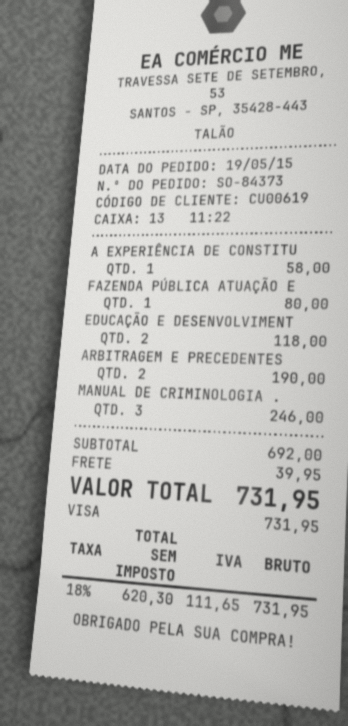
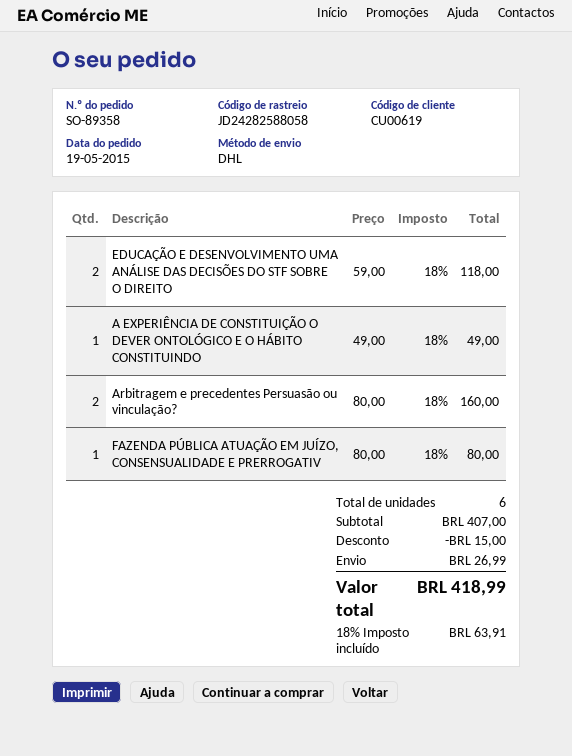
order number: SO-84373 -> SO-89358
A EXPERIÊNCIA DE CONSTITU: 1 for 58.00 -> 1 for 49.00
ARBITRAGEM E PRECEDENTES: 2 for 190.00 -> 2 for 160.00
MANUAL DE CRIMINOLOGIA .: 3 for 246.00 -> none
subtotal: 692.00 -> 407.00
discount: none -> 15.00
shipping: 39.95 -> 26.99
tax: 18% = 111.65 -> 18% = 63.91
total: 731.95 -> 418.99

